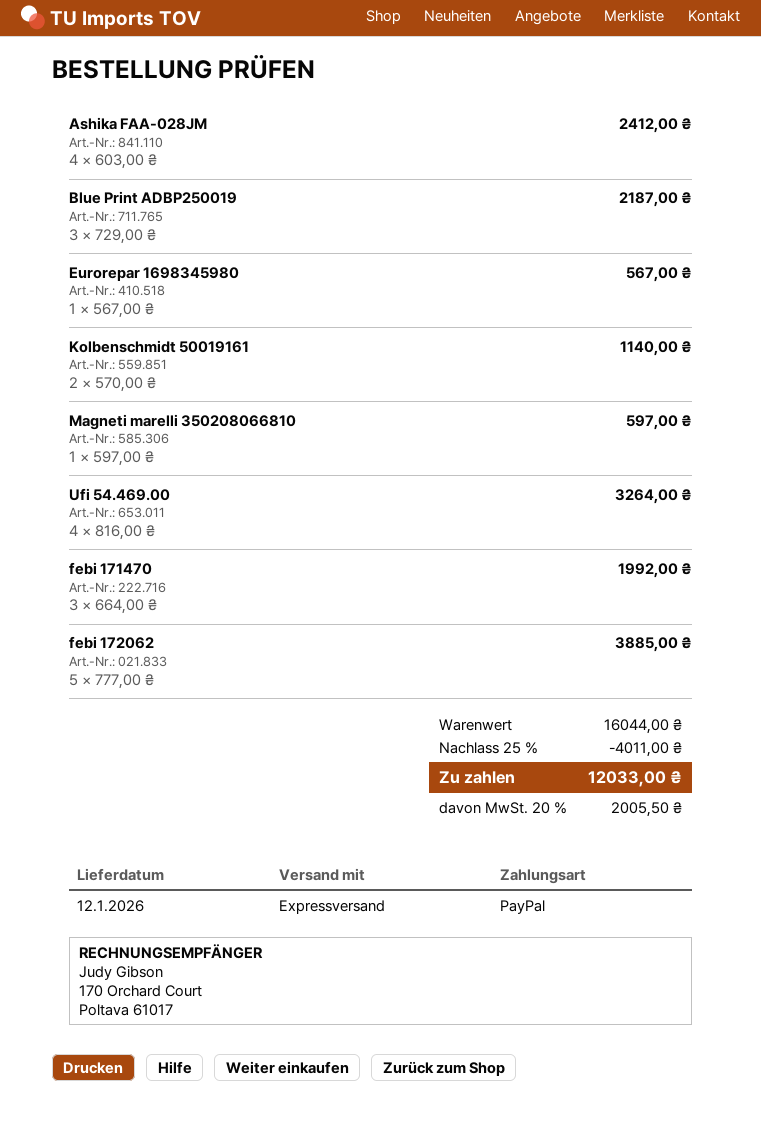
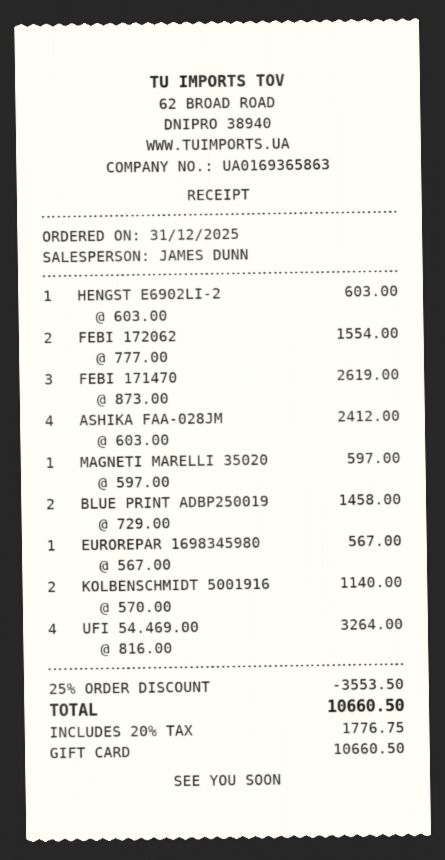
payment method: PayPal -> gift card
Blue Print ADBP250019: 3 x 729.00 = 2187.00 -> 2 x 729.00 = 1458.00
febi 171470: 3 x 664.00 = 1992.00 -> 3 x 873.00 = 2619.00
febi 172062: 5 x 777.00 = 3885.00 -> 2 x 777.00 = 1554.00
HENGST E6902LI-2: none -> 1 x 603.00 = 603.00
discount: 25% = 4011.00 -> 25% = 3553.50
tax: 20% = 2005.50 -> 20% = 1776.75
total: 12033.00 -> 10660.50

